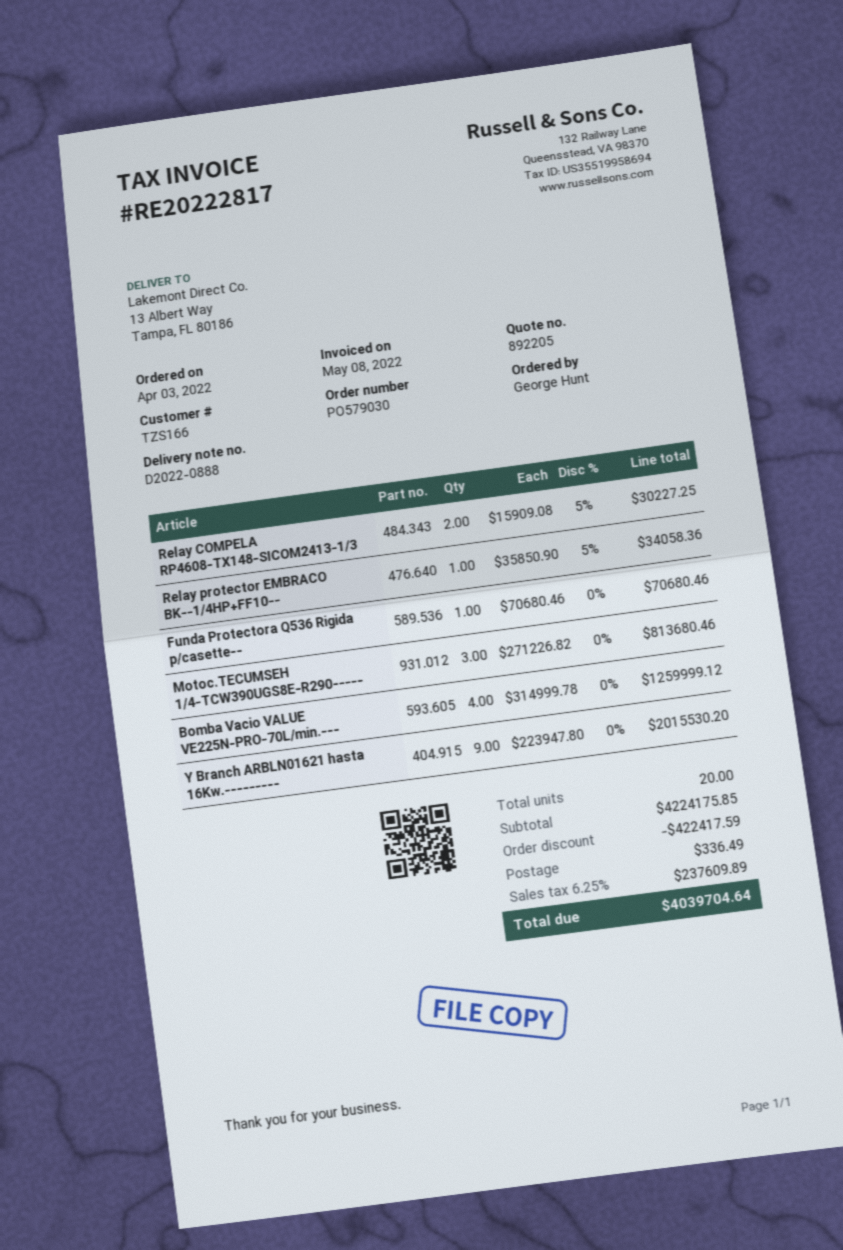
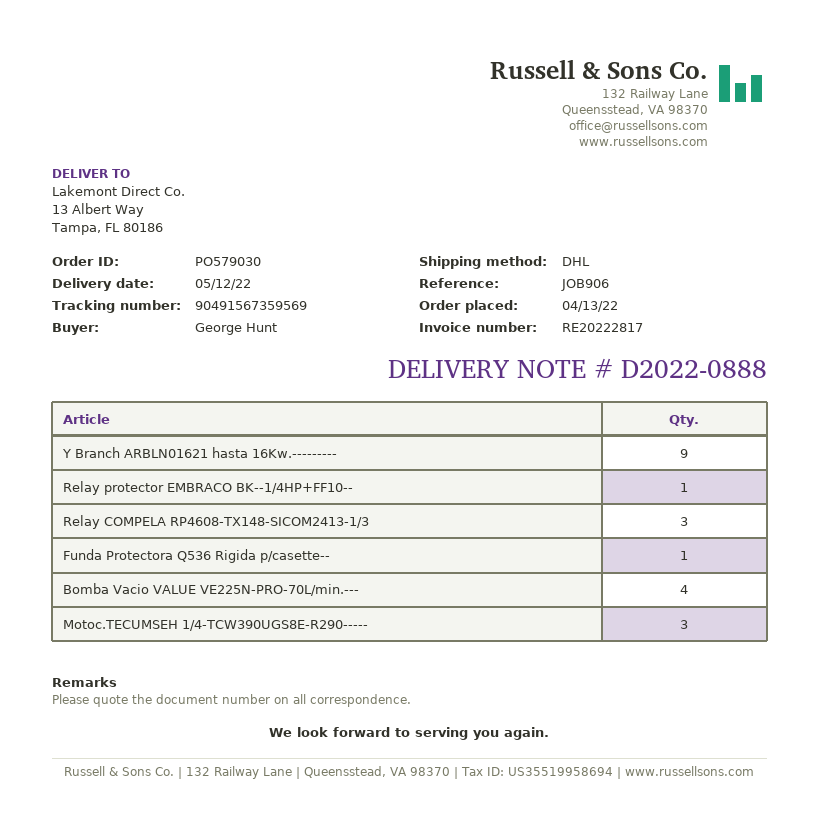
order date: 2022-04-03 -> 2022-04-13
Relay COMPELA RP4608-TX148-SICOM2413-1/3: 2 -> 3

